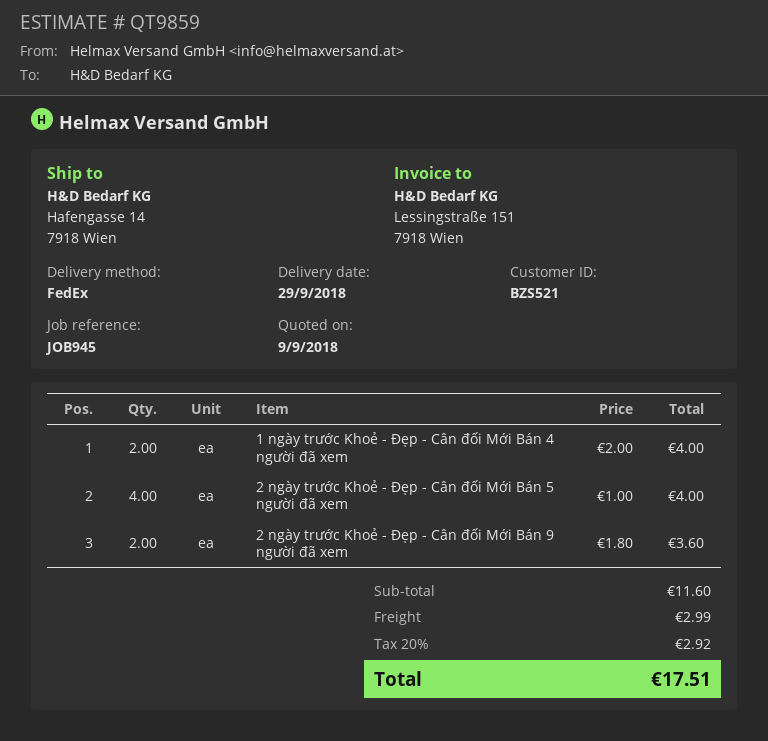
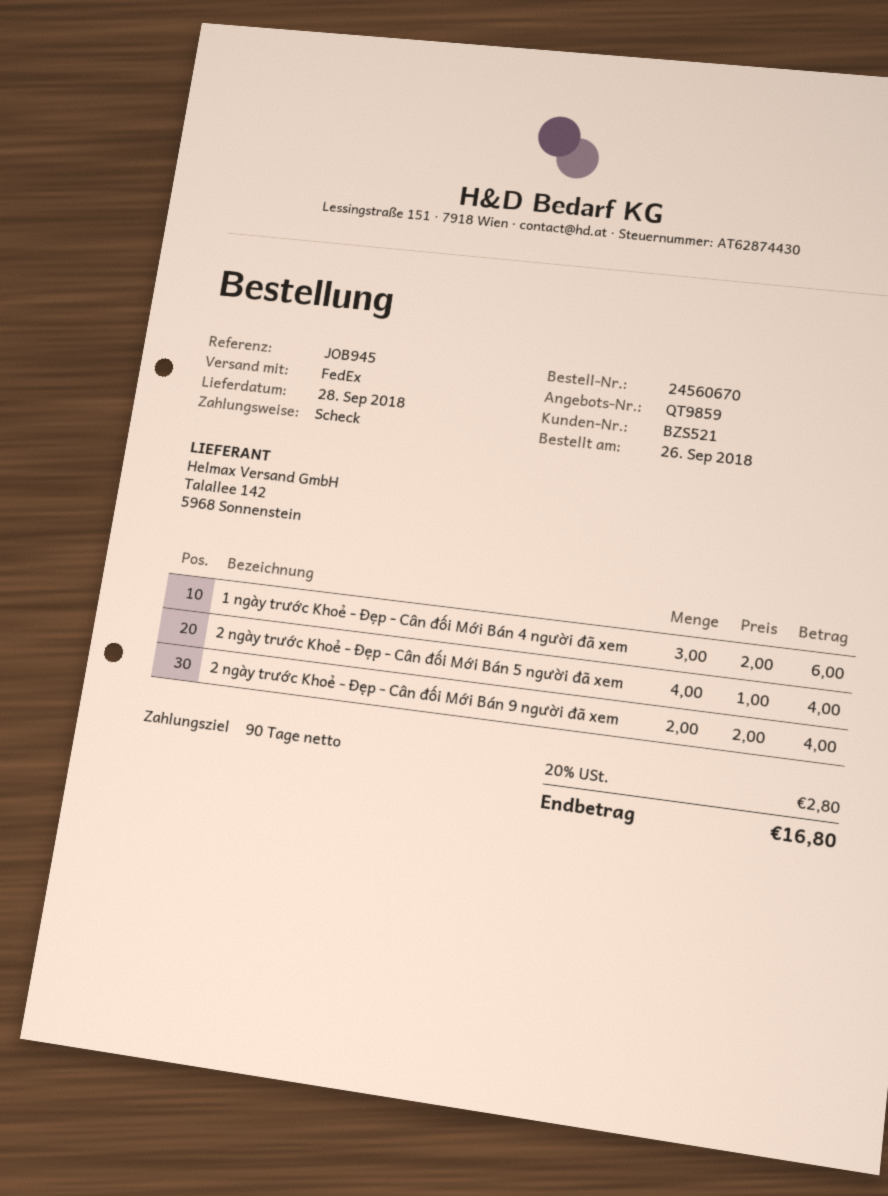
delivery date: 2018-09-29 -> 2018-09-28
1 ngày trước Khoẻ - Đẹp - Cân đối Mới Bán 4 người đã xem: 2 x 2.00 = 4.00 -> 3 x 2.00 = 6.00
2 ngày trước Khoẻ - Đẹp - Cân đối Mới Bán 9 người đã xem: 2 x 1.80 = 3.60 -> 2 x 2.00 = 4.00
shipping: 2.99 -> none
tax: 20% = 2.92 -> 20% = 2.80
total: 17.51 -> 16.80

